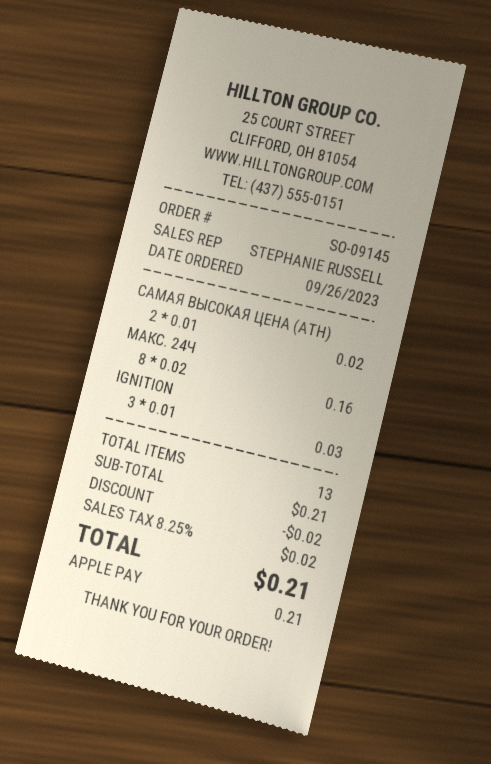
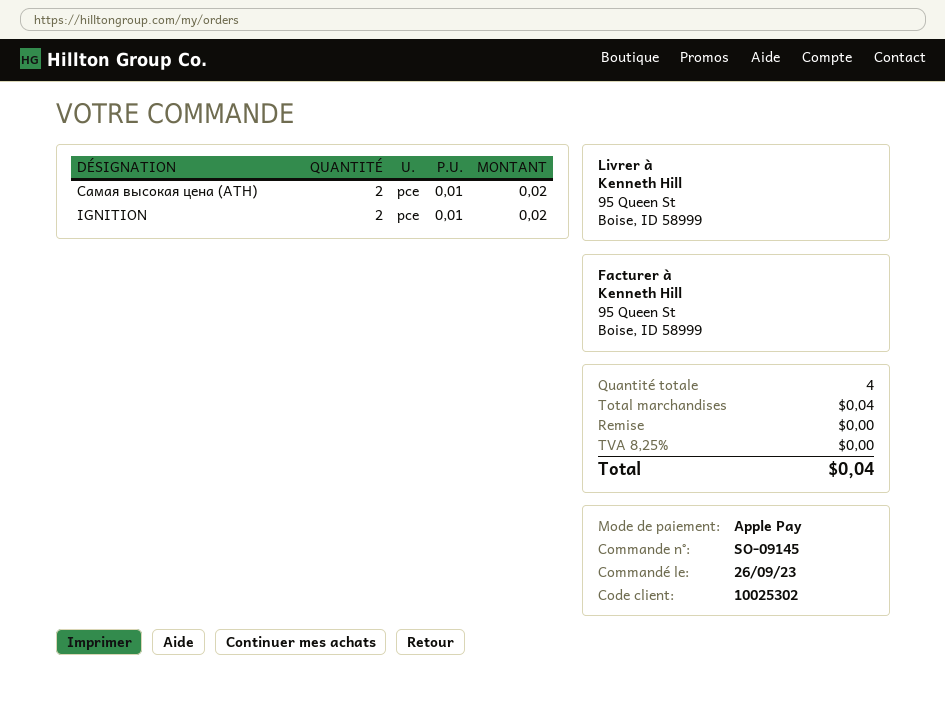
МАКС. 24Ч: 8 x 0.02 = 0.16 -> none
IGNITION: 3 x 0.01 = 0.03 -> 2 x 0.01 = 0.02
total quantity: 13 -> 4
subtotal: 0.21 -> 0.04
discount: 0.02 -> 0.00
tax: 8.25% = 0.02 -> 8.25% = 0.00
total: 0.21 -> 0.04

